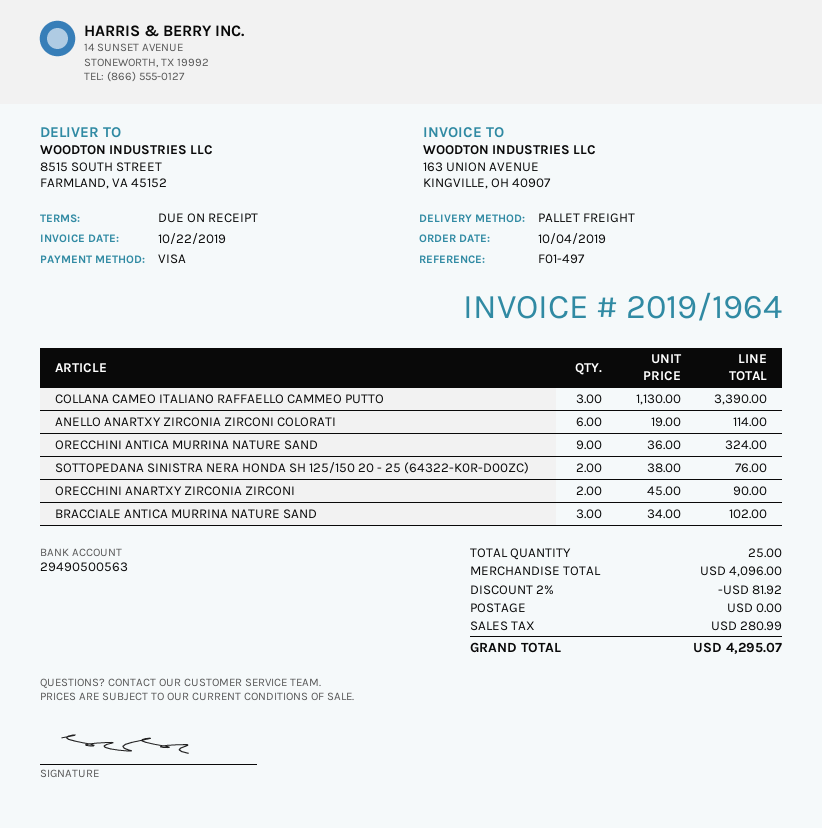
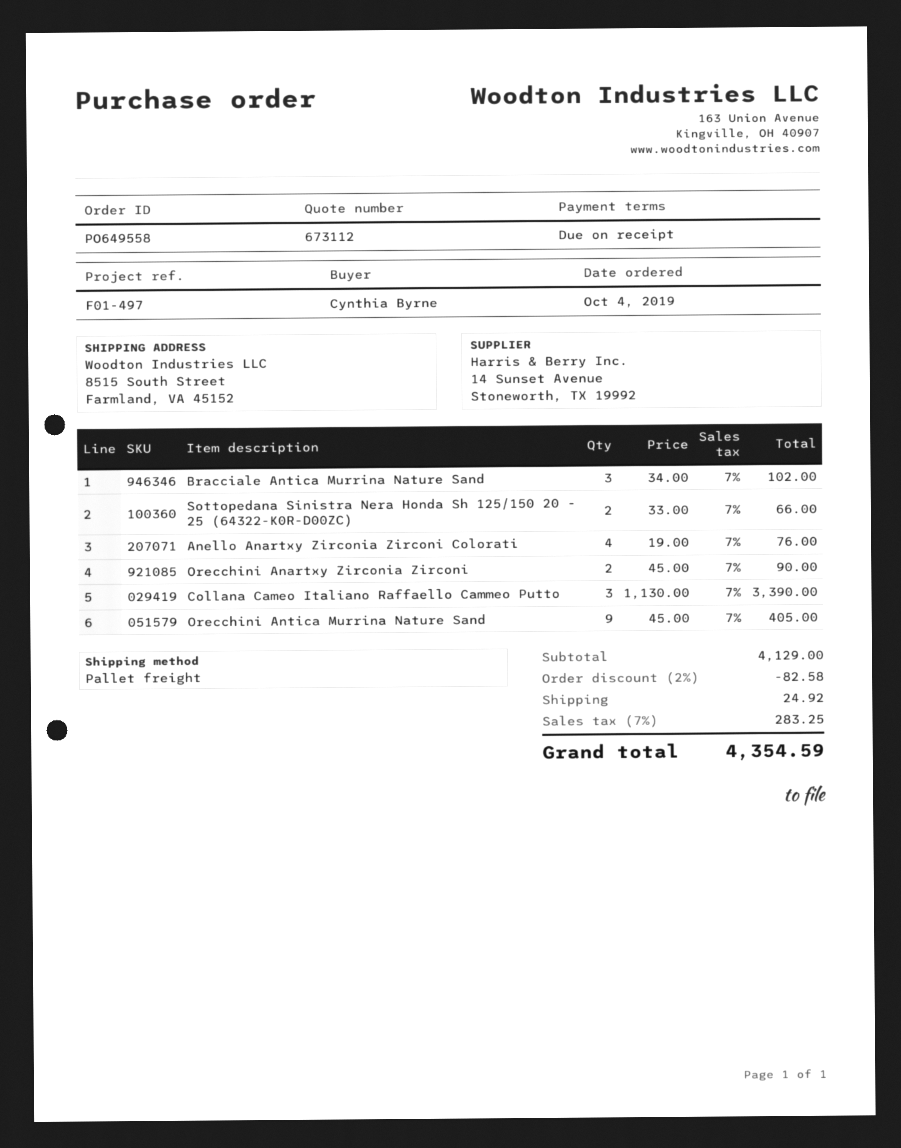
ANELLO ANARTXY ZIRCONIA ZIRCONI COLORATI: 6 x 19.00 = 114.00 -> 4 x 19.00 = 76.00
ORECCHINI ANTICA MURRINA NATURE SAND: 9 x 36.00 = 324.00 -> 9 x 45.00 = 405.00
SOTTOPEDANA SINISTRA NERA HONDA SH 125/150 20 - 25 (64322-K0R-D00ZC): 2 x 38.00 = 76.00 -> 2 x 33.00 = 66.00
subtotal: 4096.00 -> 4129.00
discount: 2% = 81.92 -> 2% = 82.58
shipping: 0.00 -> 24.92
tax: 280.99 -> 283.25
total: 4295.07 -> 4354.59

